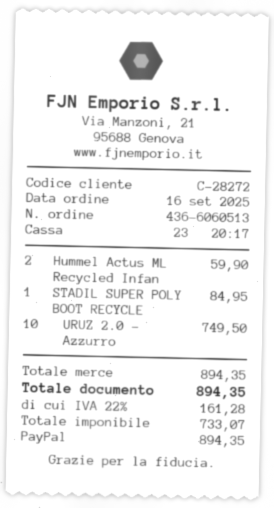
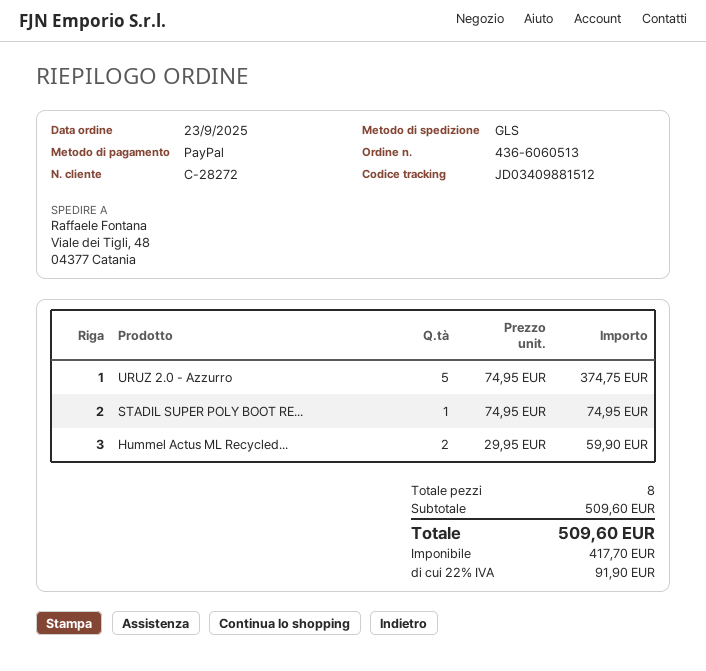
order date: 2025-09-16 -> 2025-09-23
STADIL SUPER POLY BOOT RECYCLE: 1 for 84.95 -> 1 for 74.95
URUZ 2.0 - Azzurro: 10 for 749.50 -> 5 for 374.75
subtotal: 894.35 -> 509.60
net: 733.07 -> 417.70
tax: 22% = 161.28 -> 22% = 91.90
total: 894.35 -> 509.60

